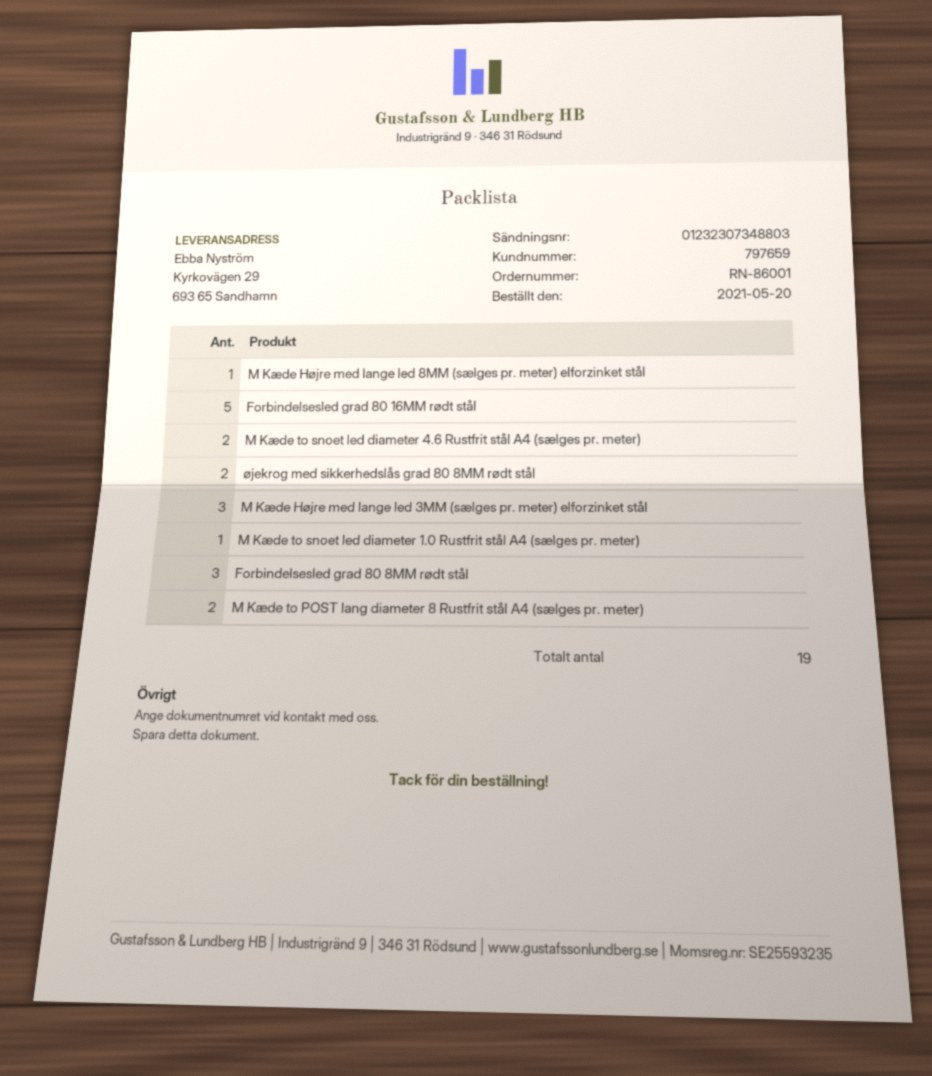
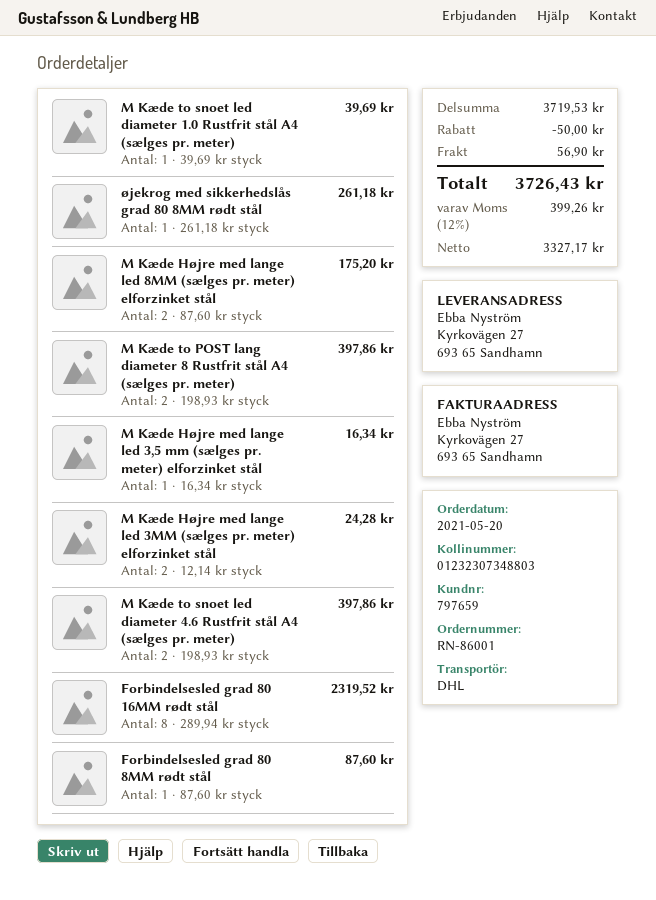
ship to: Kyrkovägen 29, 693 65 Sandhamn -> Kyrkovägen 27, 693 65 Sandhamn
M Kæde Højre med lange led 8MM (sælges pr. meter) elforzinket stål: 1 -> 2
Forbindelsesled grad 80 16MM rødt stål: 5 -> 8
øjekrog med sikkerhedslås grad 80 8MM rødt stål: 2 -> 1
M Kæde Højre med lange led 3MM (sælges pr. meter) elforzinket stål: 3 -> 2
Forbindelsesled grad 80 8MM rødt stål: 3 -> 1
M Kæde Højre med lange led 3,5 mm (sælges pr. meter) elforzinket stål: none -> 1

